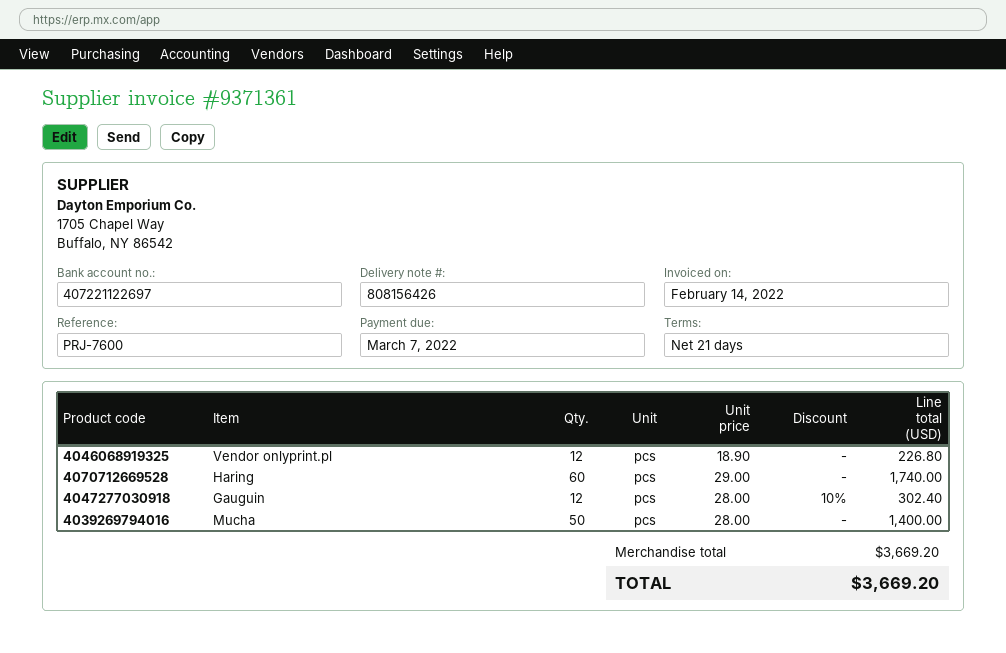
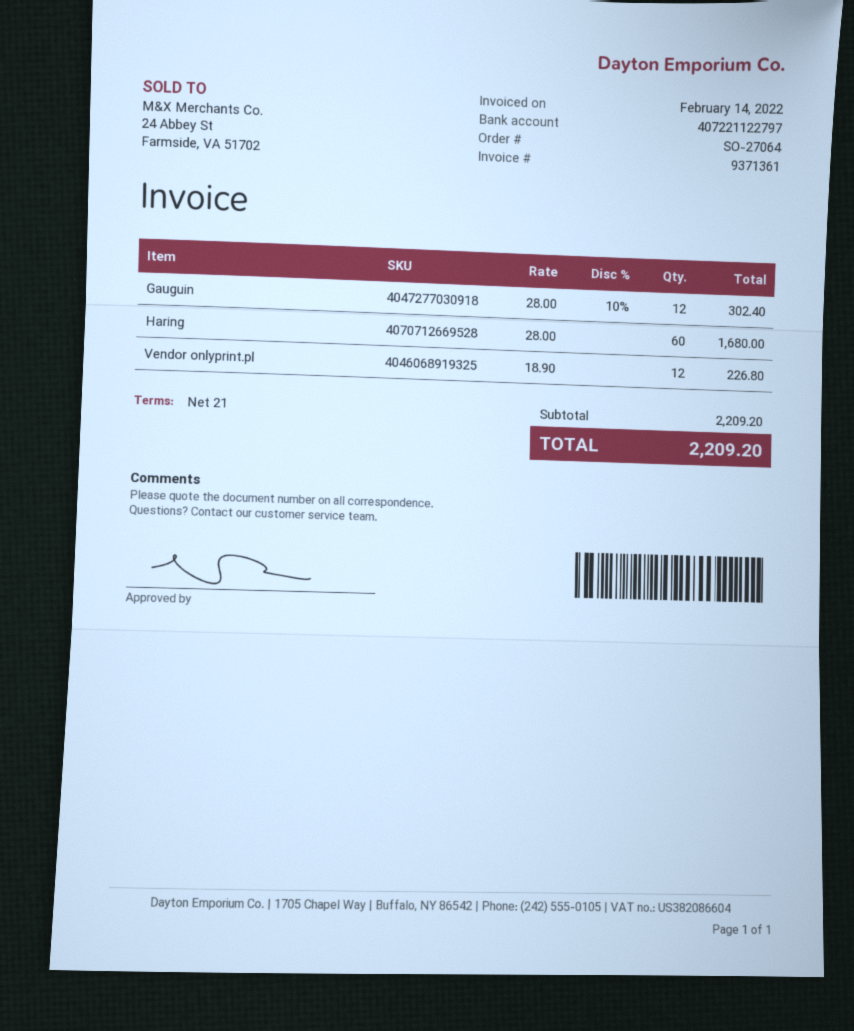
bank account: 407221122697 -> 407221122797
Haring: 60 x 29.00 = 1740.00 -> 60 x 28.00 = 1680.00
Mucha: 50 x 28.00 = 1400.00 -> none
subtotal: 3669.20 -> 2209.20
total: 3669.20 -> 2209.20

